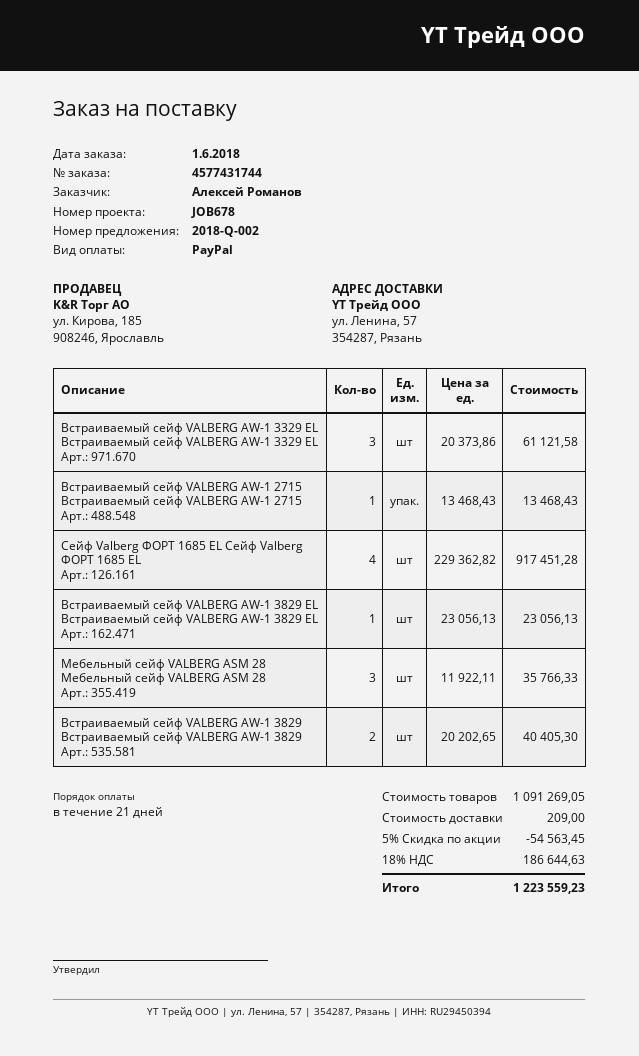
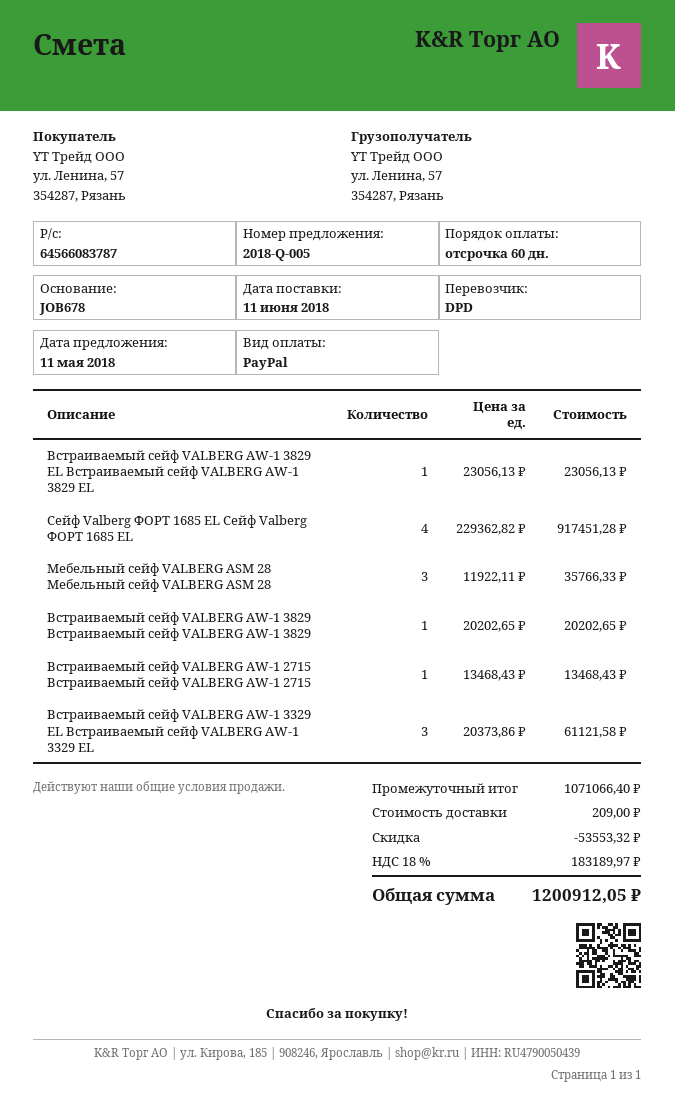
quote number: 2018-Q-002 -> 2018-Q-005
payment terms: 21 days -> 60 days
Встраиваемый сейф VALBERG AW-1 3829 Встраиваемый сейф VALBERG AW-1 3829: 2 x 20202.65 = 40405.30 -> 1 x 20202.65 = 20202.65
subtotal: 1091269.05 -> 1071066.40
discount: 54563.45 -> 53553.32
tax: 18% = 186644.63 -> 18% = 183189.97
total: 1223559.23 -> 1200912.05

